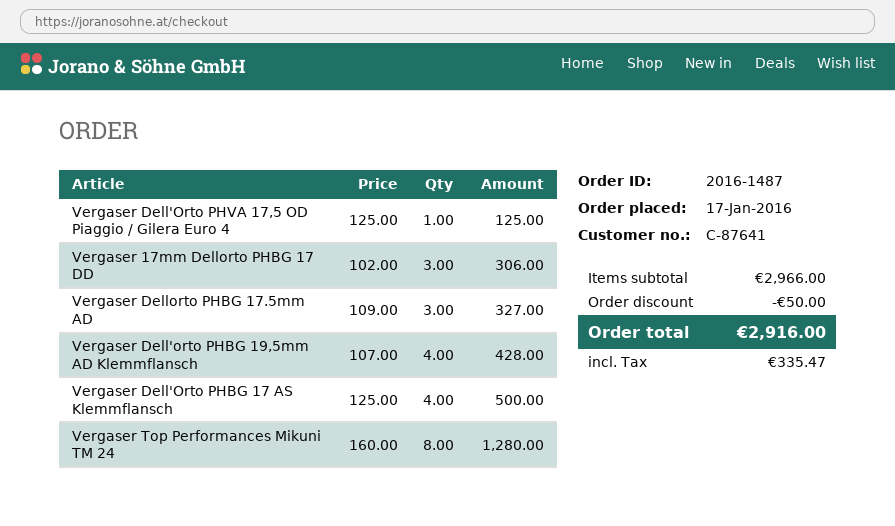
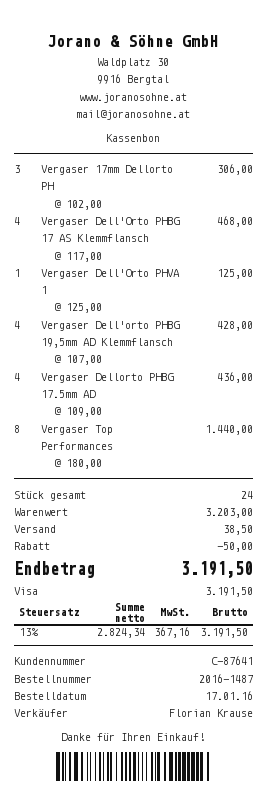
Vergaser Dellorto PHBG 17.5mm AD: 3 x 109.00 = 327.00 -> 4 x 109.00 = 436.00
Vergaser Dell'Orto PHBG 17 AS Klemmflansch: 4 x 125.00 = 500.00 -> 4 x 117.00 = 468.00
Vergaser Top Performances Mikuni TM 24: 8 x 160.00 = 1280.00 -> 8 x 180.00 = 1440.00
subtotal: 2966.00 -> 3203.00
shipping: none -> 38.50
tax: 335.47 -> 367.16
total: 2916.00 -> 3191.50

